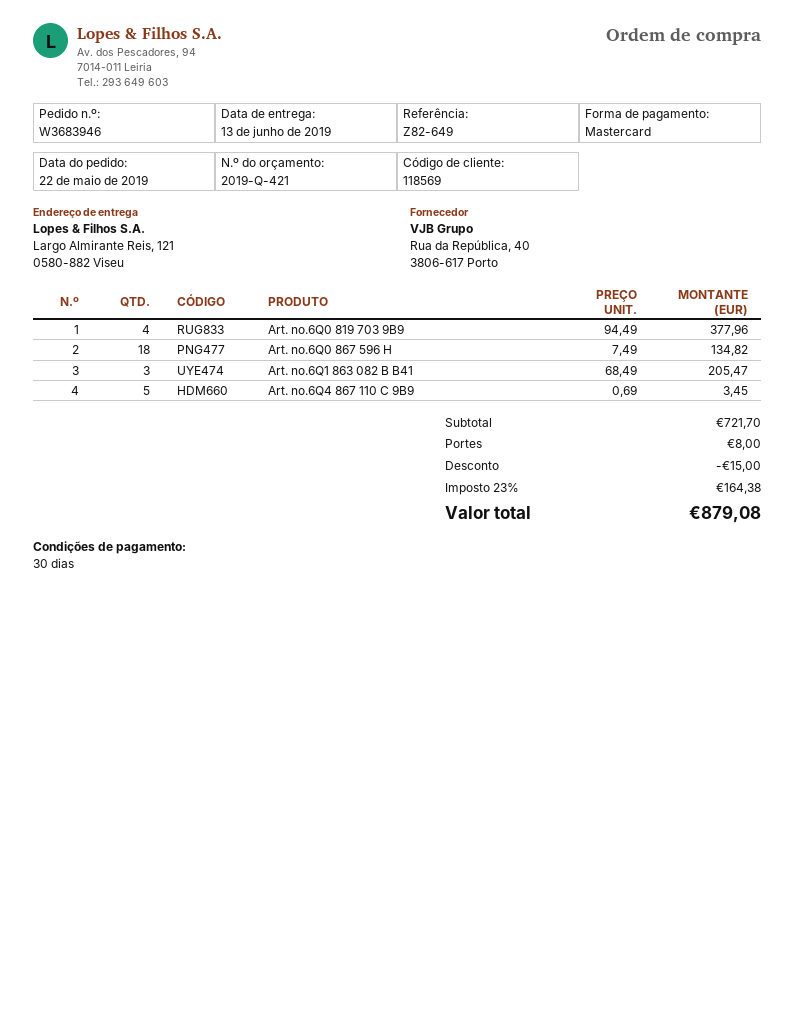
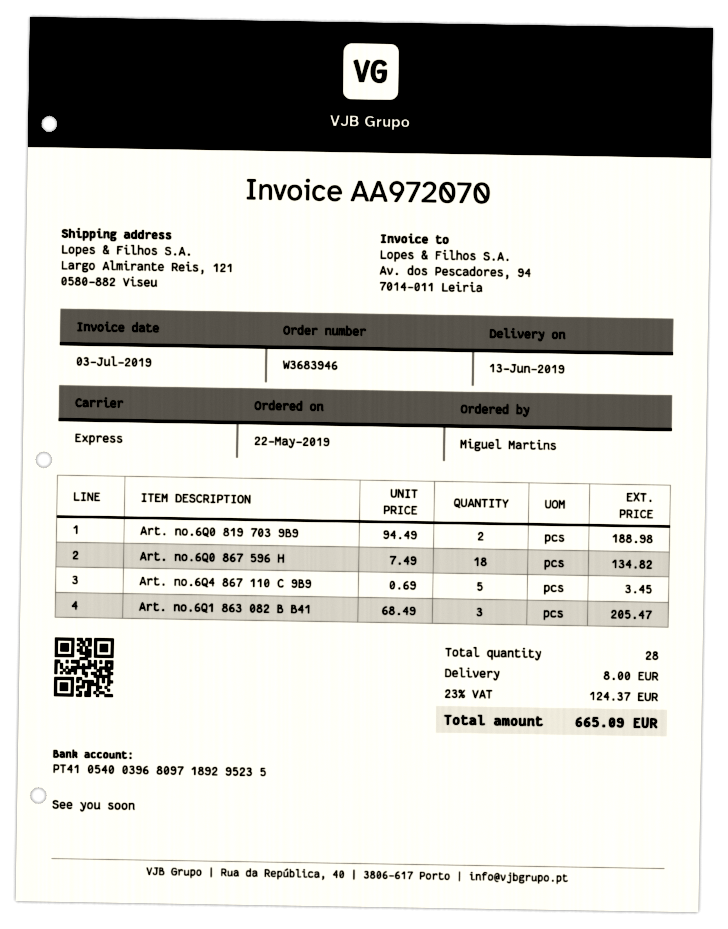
Art. no.6Q0 819 703 9B9: 4 x 94.49 = 377.96 -> 2 x 94.49 = 188.98
discount: 15.00 -> none
tax: 23% = 164.38 -> 23% = 124.37
total: 879.08 -> 665.09

